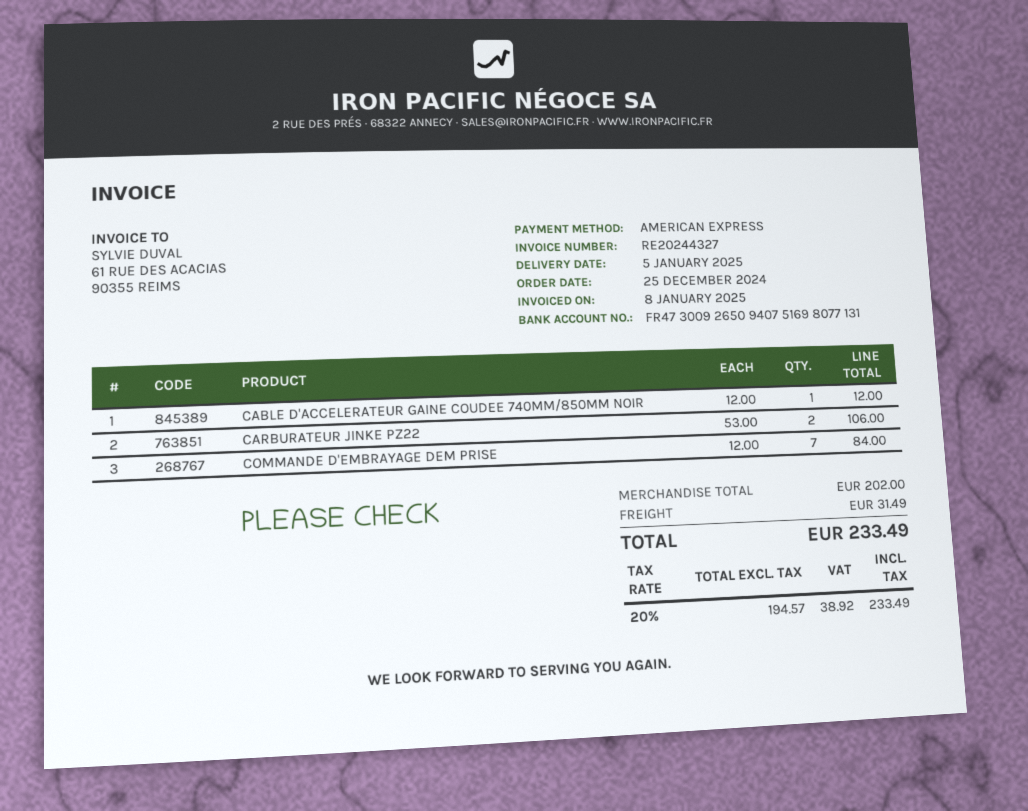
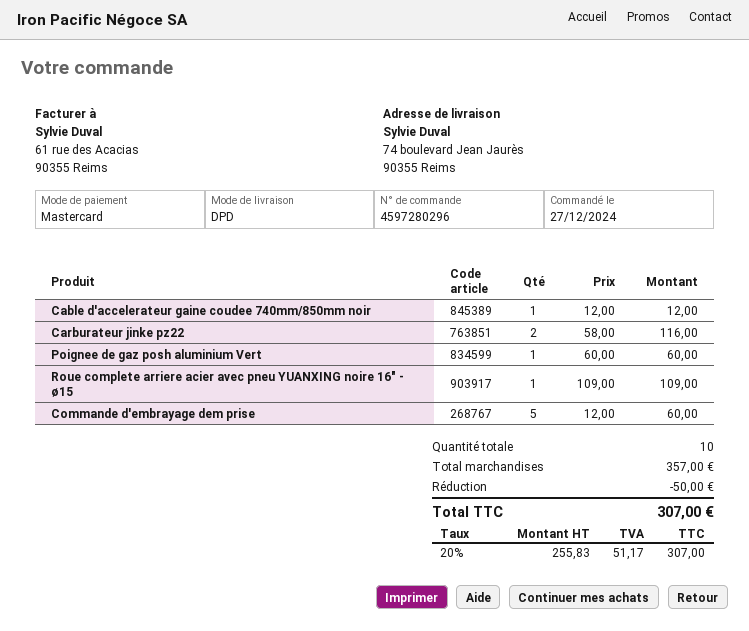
order date: 2024-12-25 -> 2024-12-27
payment method: American Express -> Mastercard
CARBURATEUR JINKE PZ22: 2 x 53.00 = 106.00 -> 2 x 58.00 = 116.00
COMMANDE D'EMBRAYAGE DEM PRISE: 7 x 12.00 = 84.00 -> 5 x 12.00 = 60.00
Poignee de gaz posh aluminium Vert: none -> 1 x 60.00 = 60.00
Roue complete arriere acier avec pneu YUANXING noire 16" - ø15: none -> 1 x 109.00 = 109.00
subtotal: 202.00 -> 357.00
discount: none -> 50.00
shipping: 31.49 -> none
net: 194.57 -> 255.83
tax: 20% = 38.92 -> 20% = 51.17
total: 233.49 -> 307.00

